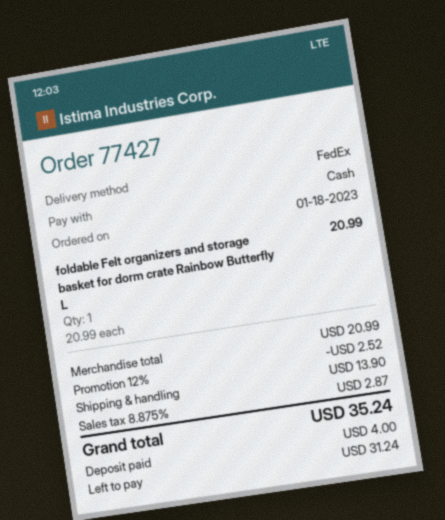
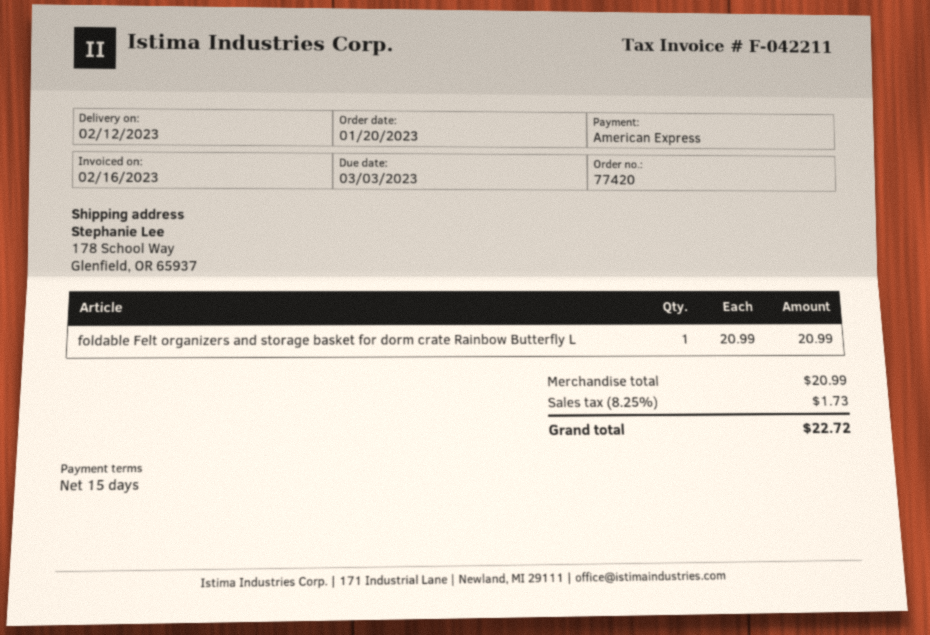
order number: 77427 -> 77420
order date: 2023-01-18 -> 2023-01-20
payment method: cash -> American Express
discount: 12% = 2.52 -> none
shipping: 13.90 -> none
tax: 8.875% = 2.87 -> 8.25% = 1.73
total: 35.24 -> 22.72

